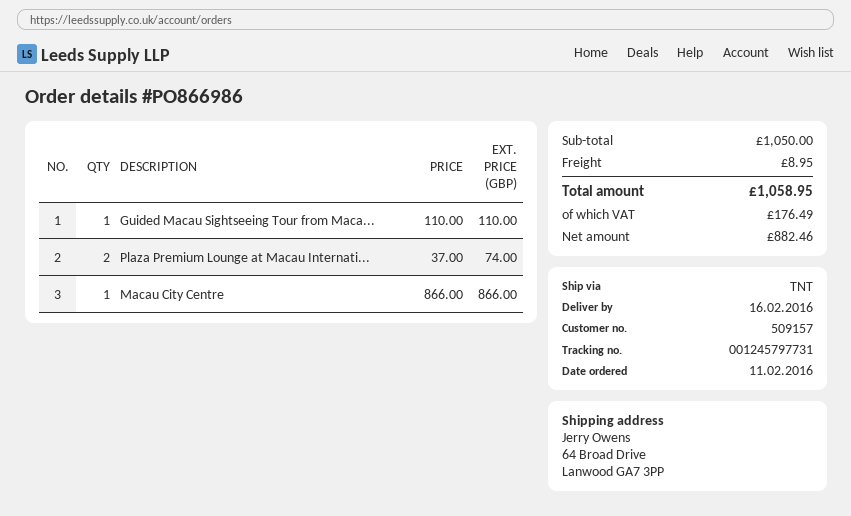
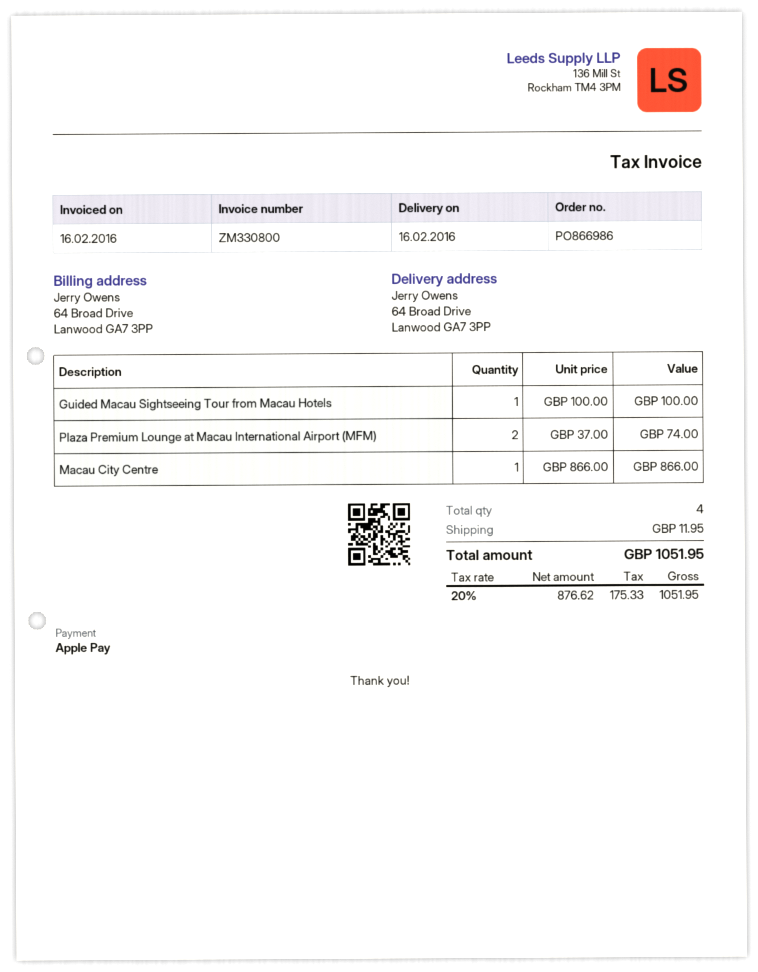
Guided Macau Sightseeing Tour from Maca...: 1 x 110.00 = 110.00 -> 1 x 100.00 = 100.00
shipping: 8.95 -> 11.95
net: 882.46 -> 876.62
tax: 176.49 -> 175.33
total: 1058.95 -> 1051.95

